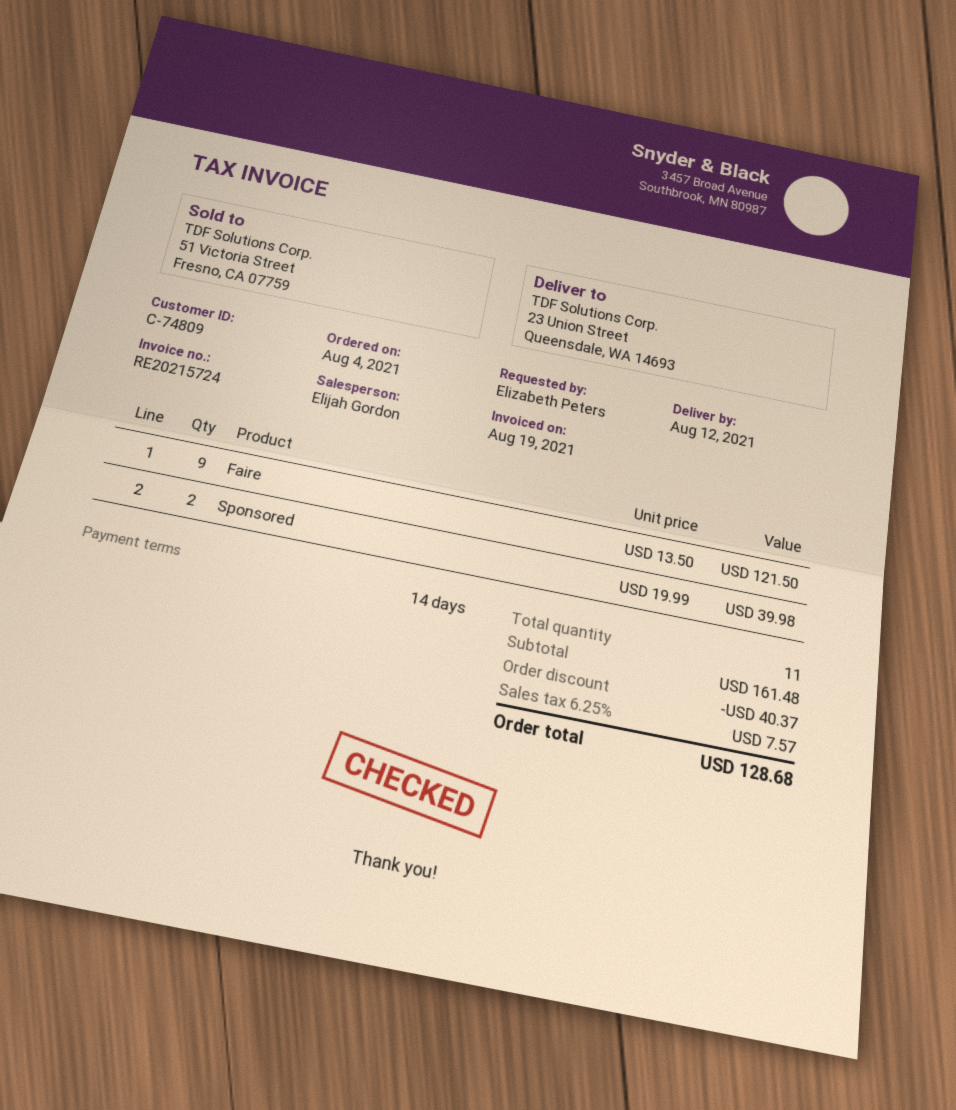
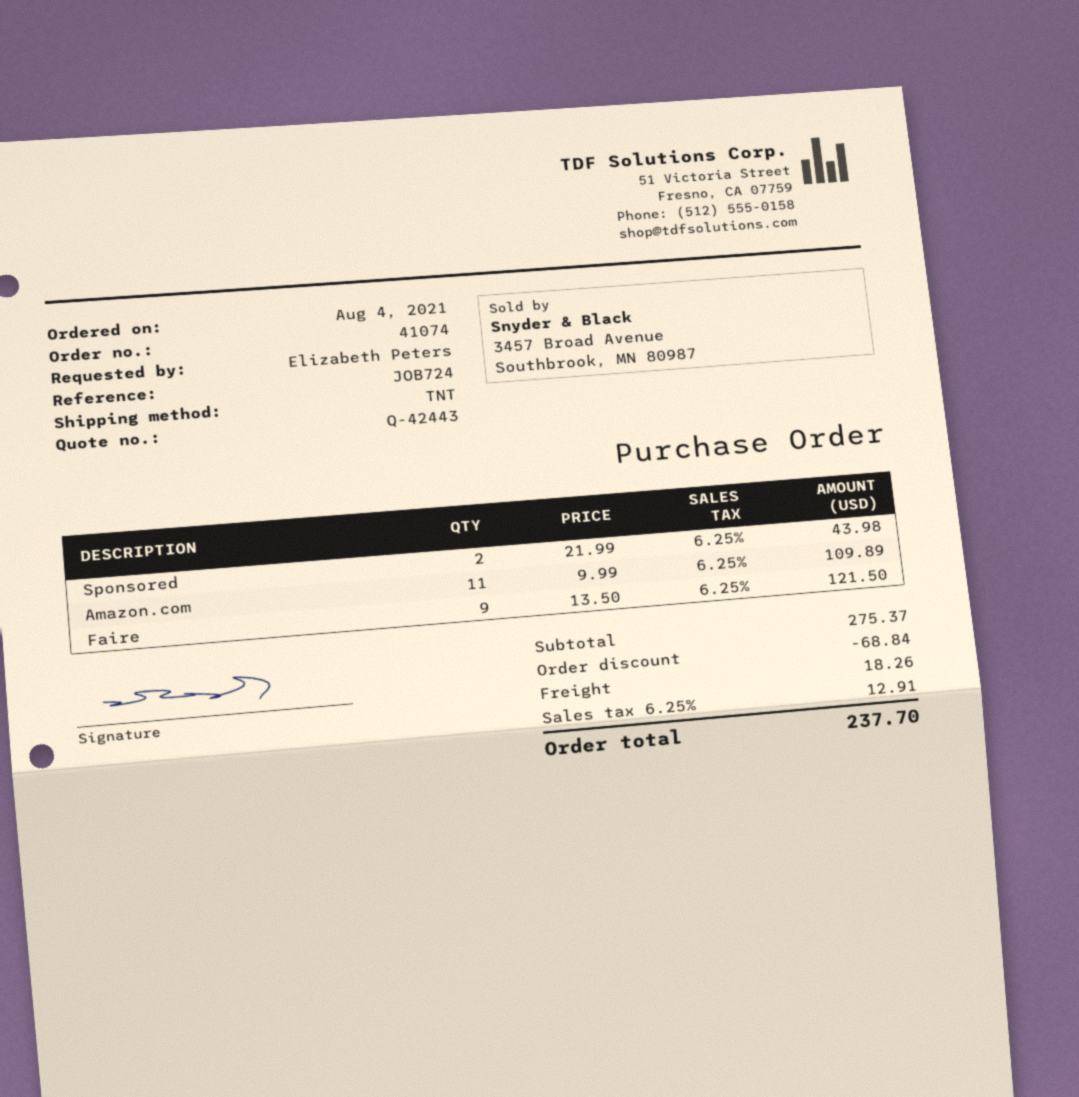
Sponsored: 2 x 19.99 = 39.98 -> 2 x 21.99 = 43.98
Amazon.com: none -> 11 x 9.99 = 109.89
subtotal: 161.48 -> 275.37
discount: 40.37 -> 68.84
shipping: none -> 18.26
tax: 6.25% = 7.57 -> 6.25% = 12.91
total: 128.68 -> 237.70

